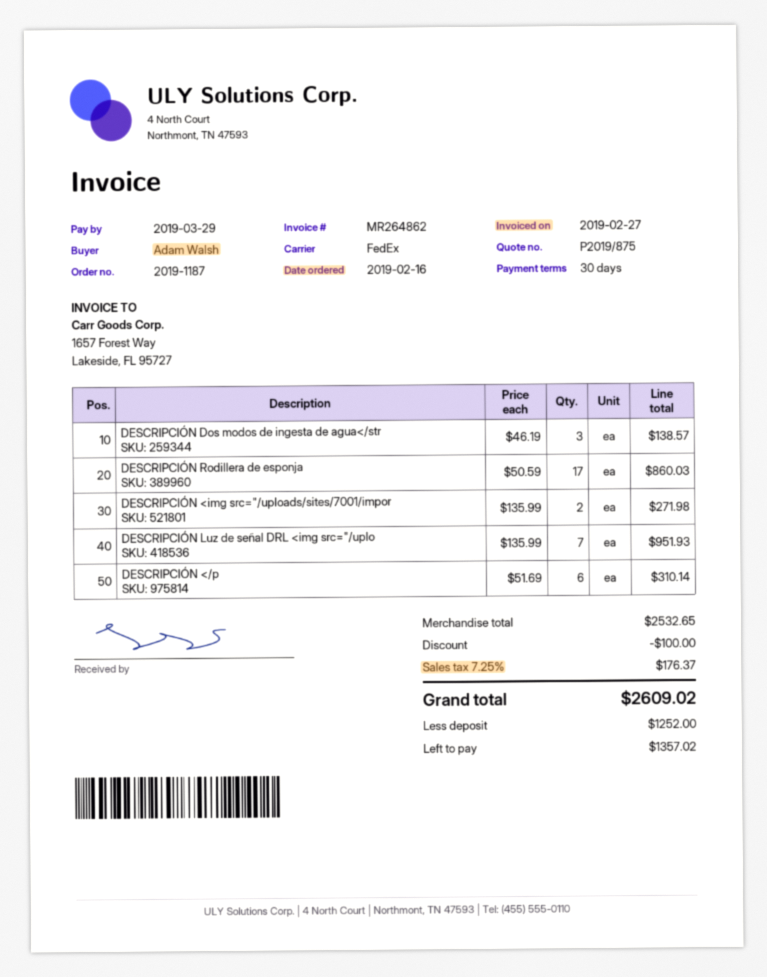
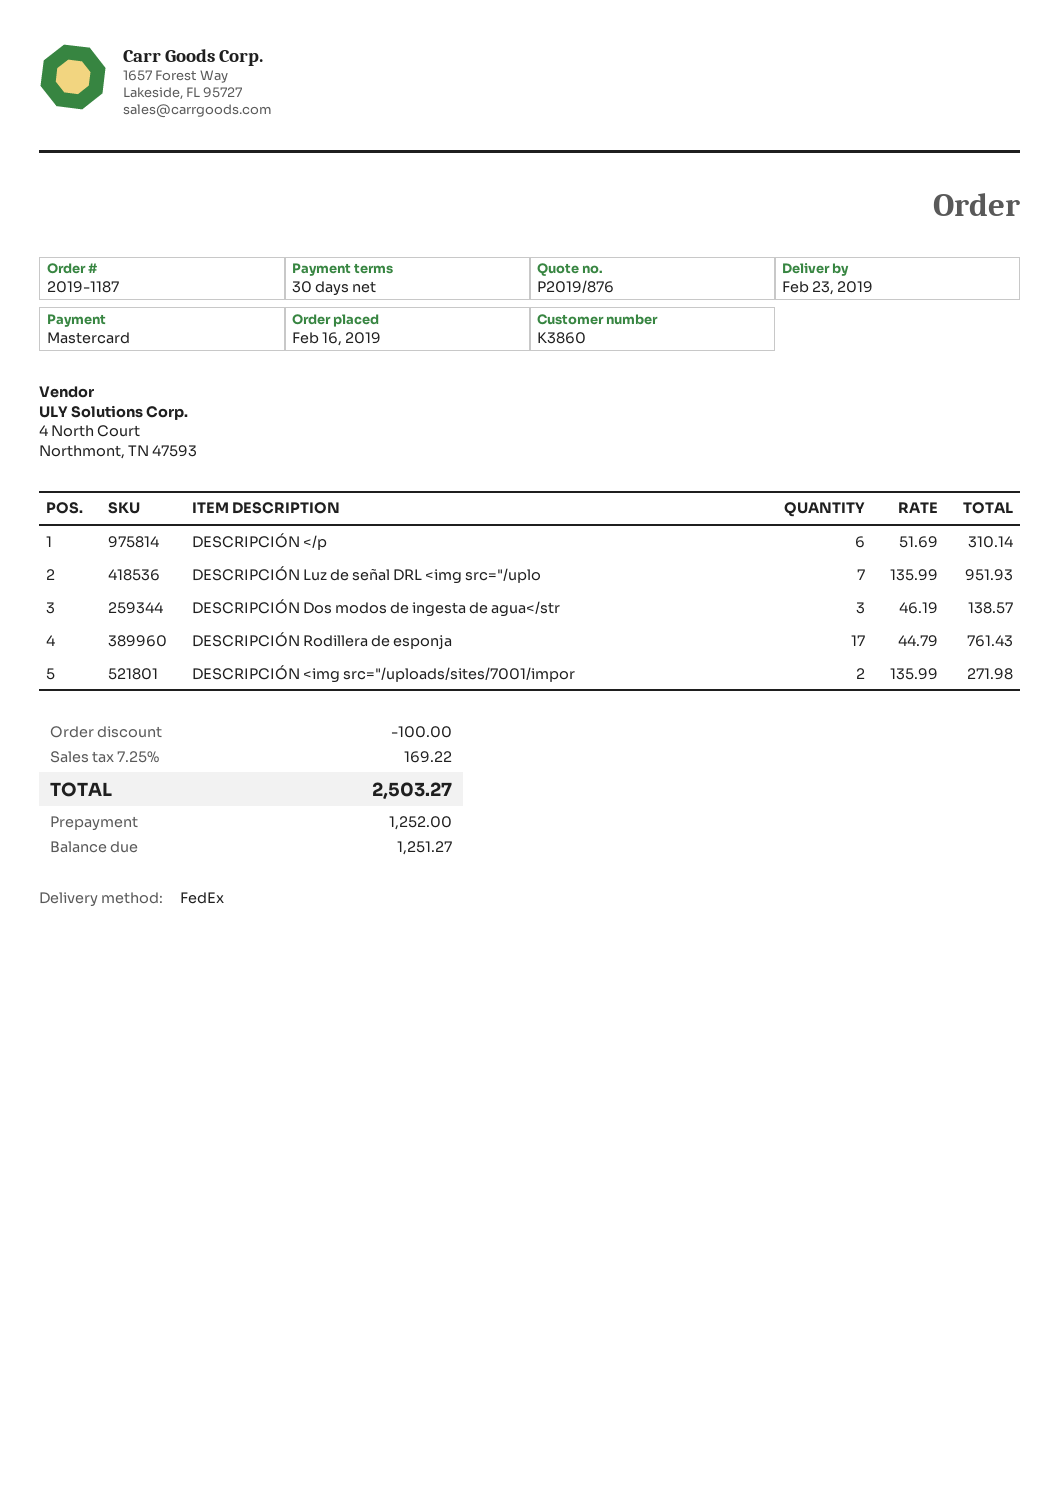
quote number: P2019/875 -> P2019/876
DESCRIPCIÓN Rodillera de esponja: 17 x 50.59 = 860.03 -> 17 x 44.79 = 761.43
tax: 7.25% = 176.37 -> 7.25% = 169.22
total: 2609.02 -> 2503.27
balance: 1357.02 -> 1251.27

